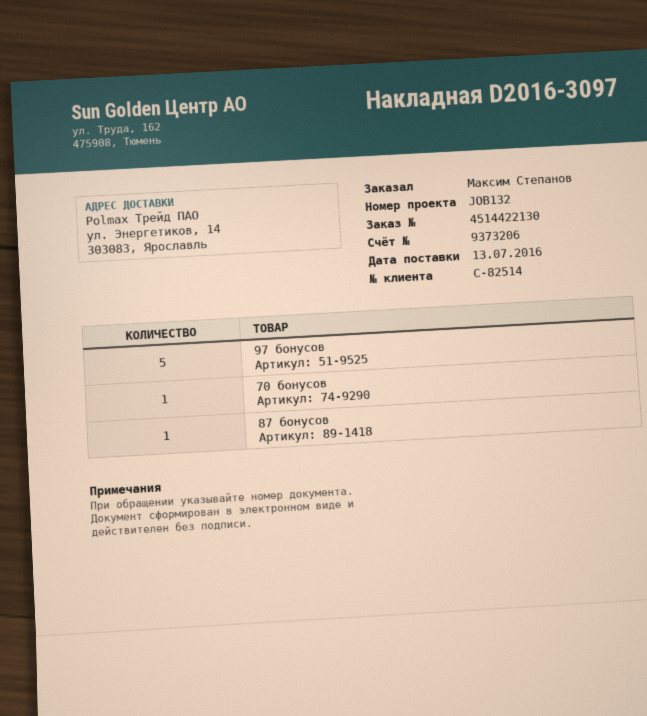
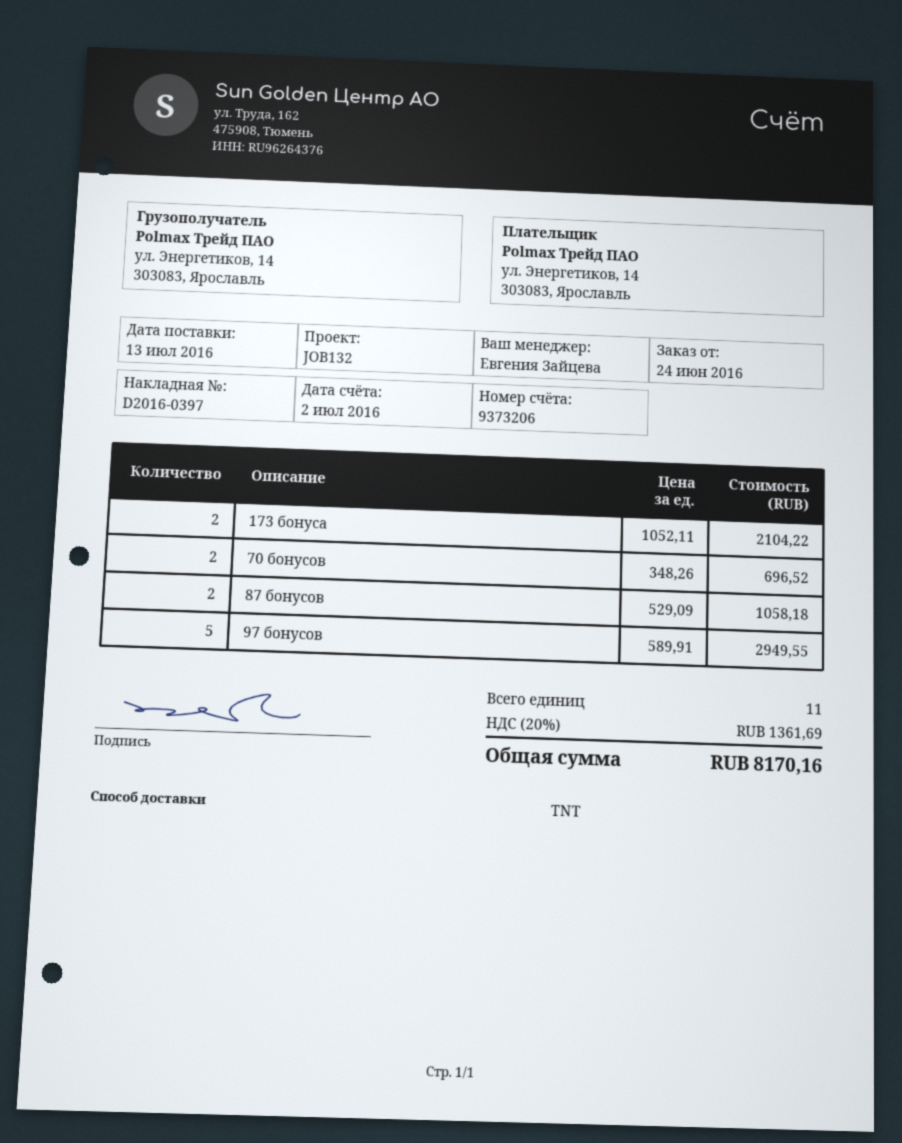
delivery note number: D2016-3097 -> D2016-0397
70 бонусов: 1 -> 2
87 бонусов: 1 -> 2
173 бонуса: none -> 2

